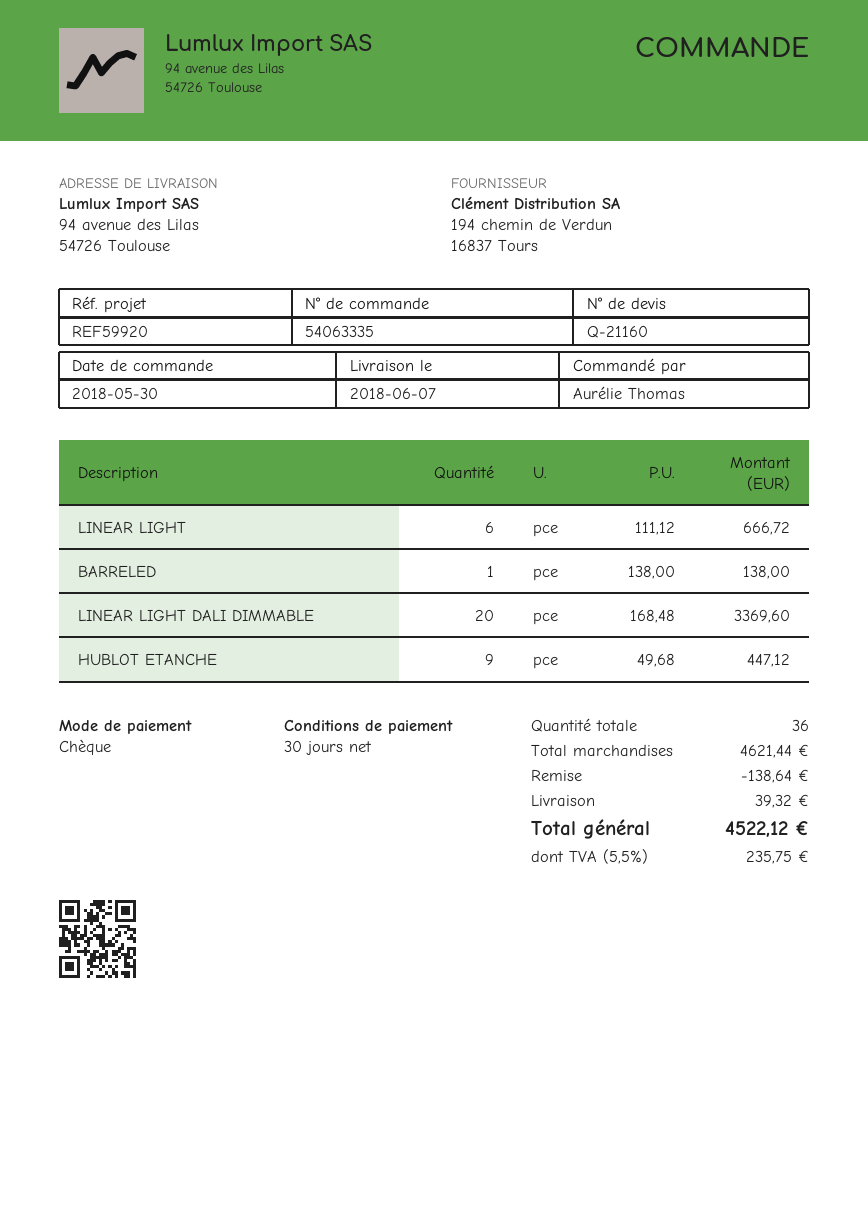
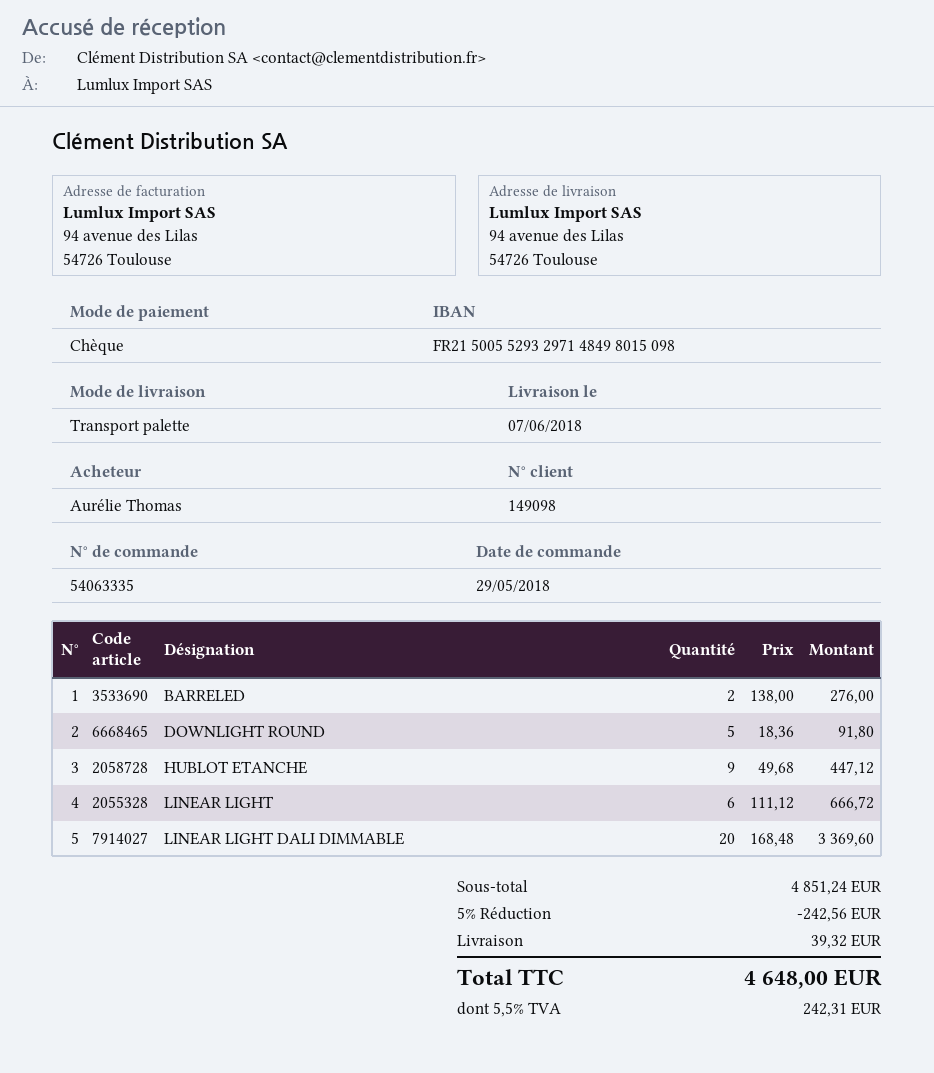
order date: 2018-05-30 -> 2018-05-29
BARRELED: 1 x 138.00 = 138.00 -> 2 x 138.00 = 276.00
DOWNLIGHT ROUND: none -> 5 x 18.36 = 91.80
subtotal: 4621.44 -> 4851.24
discount: 138.64 -> 242.56
tax: 5.5% = 235.75 -> 5.5% = 242.31
total: 4522.12 -> 4648.00

